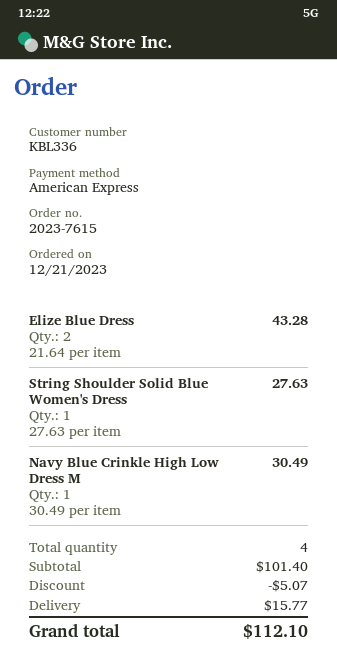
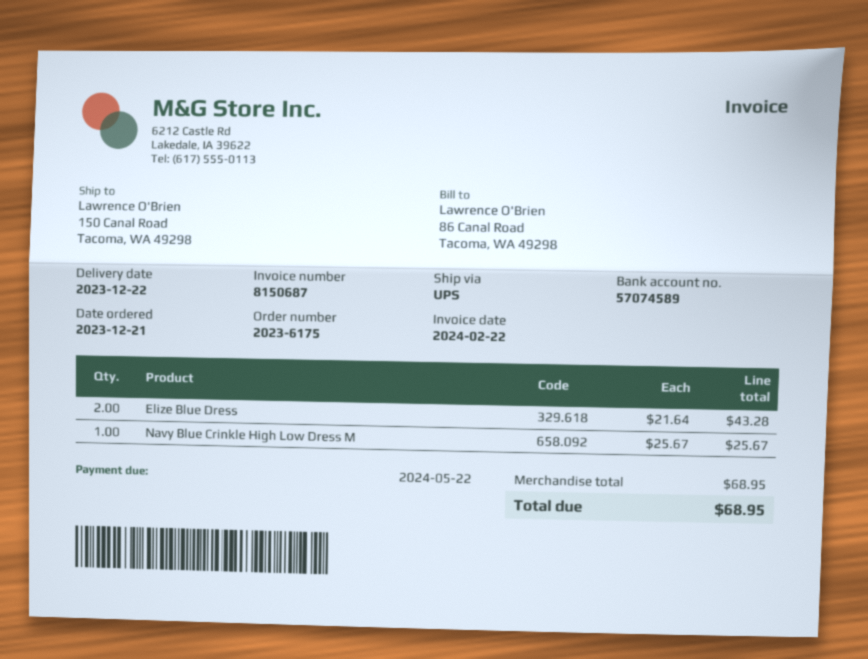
order number: 2023-7615 -> 2023-6175
String Shoulder Solid Blue Women's Dress: 1 x 27.63 = 27.63 -> none
Navy Blue Crinkle High Low Dress M: 1 x 30.49 = 30.49 -> 1 x 25.67 = 25.67
subtotal: 101.40 -> 68.95
discount: 5.07 -> none
shipping: 15.77 -> none
total: 112.10 -> 68.95

